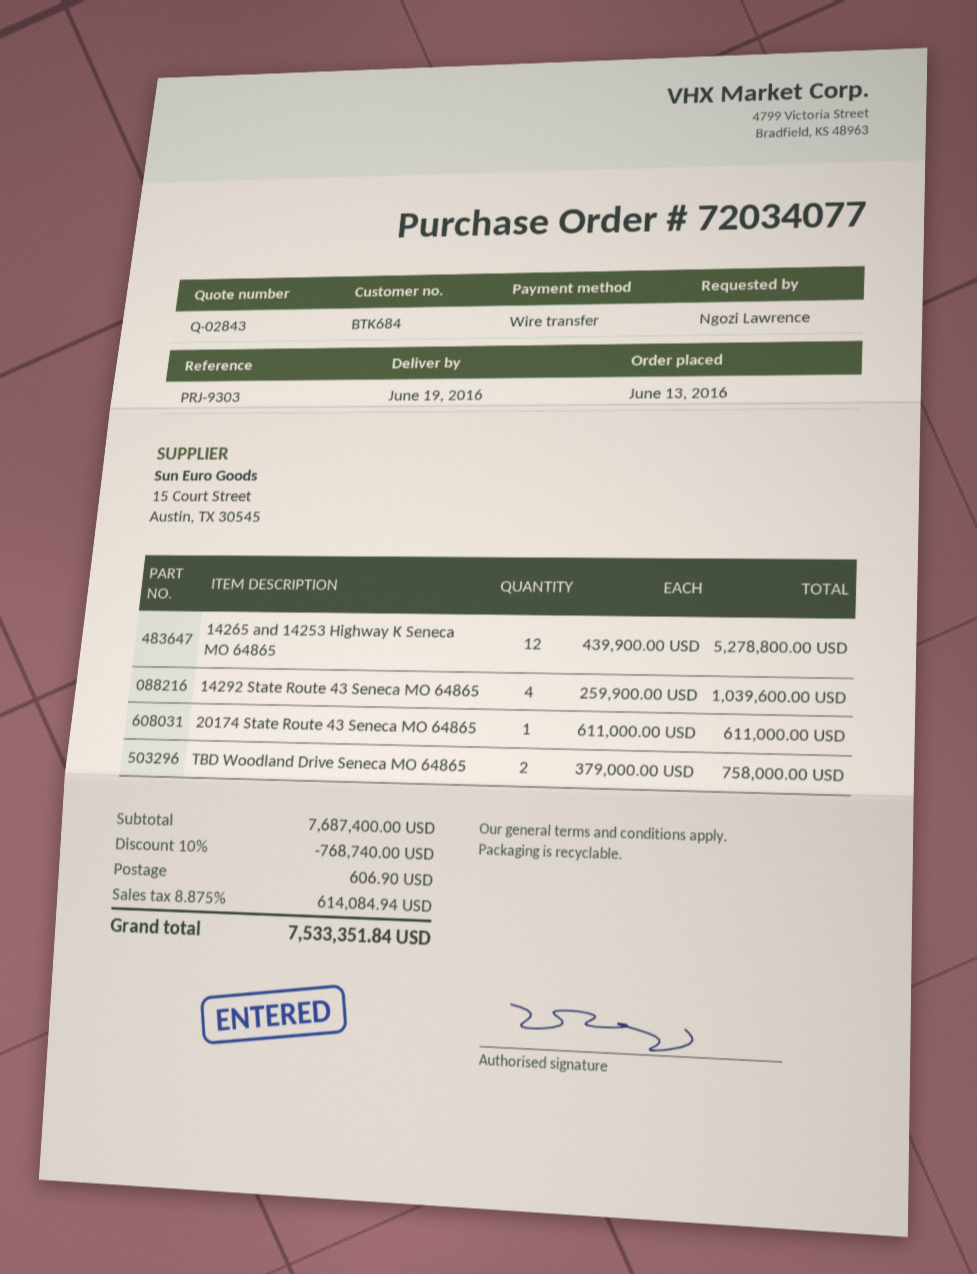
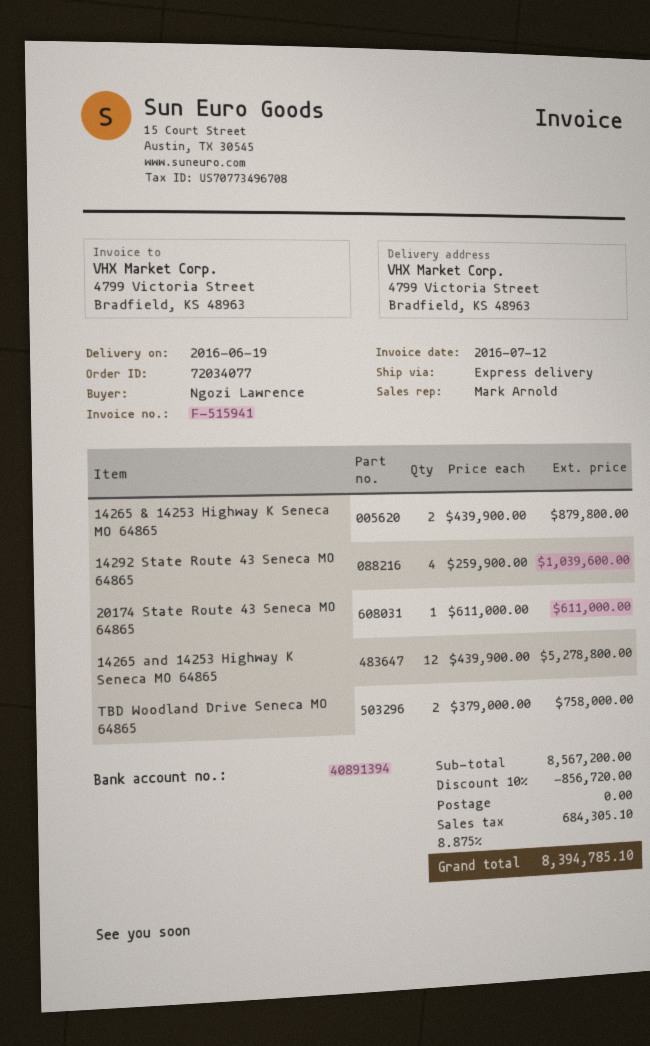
14265 & 14253 Highway K Seneca MO 64865: none -> 2 x 439900.00 = 879800.00
subtotal: 7687400.00 -> 8567200.00
discount: 10% = 768740.00 -> 10% = 856720.00
shipping: 606.90 -> 0.00
tax: 8.875% = 614084.94 -> 8.875% = 684305.10
total: 7533351.84 -> 8394785.10

